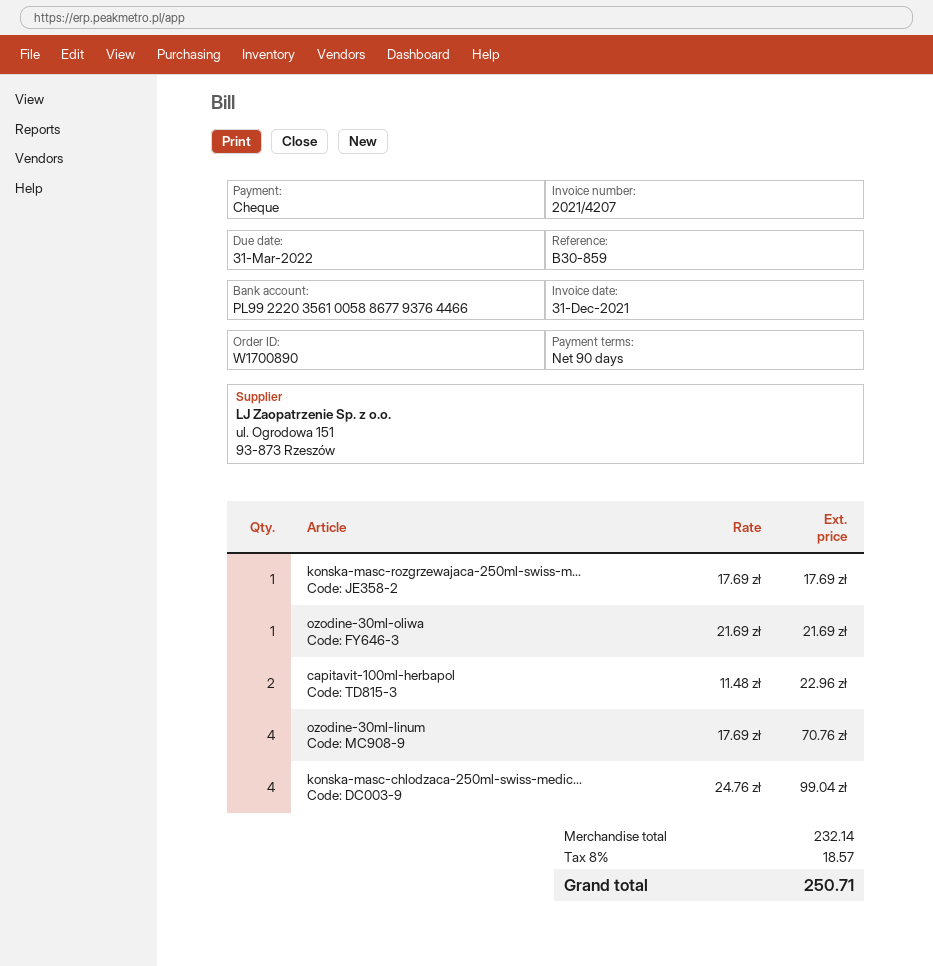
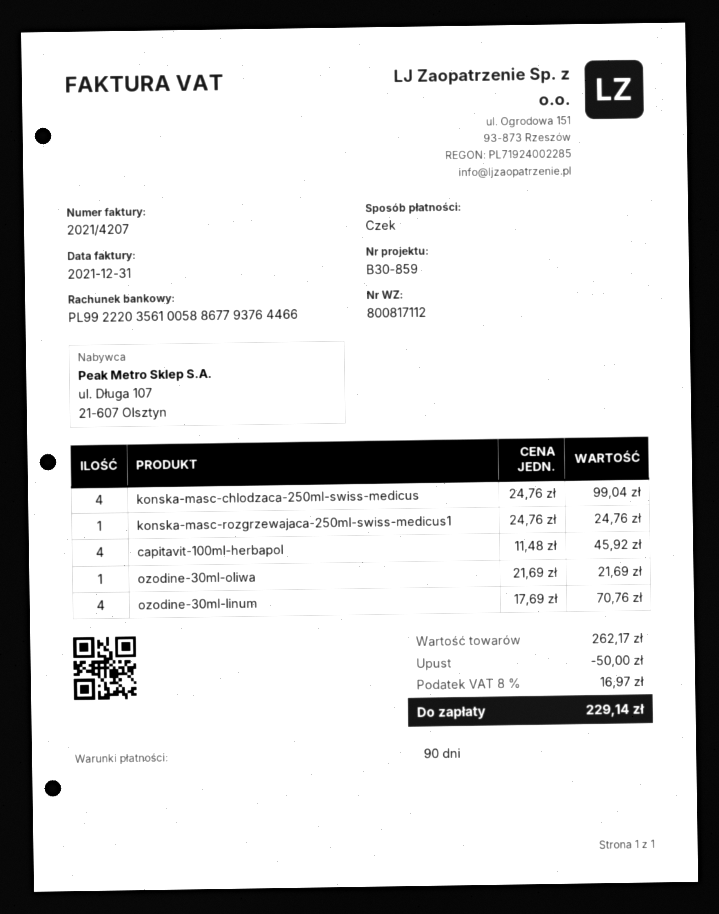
konska-masc-rozgrzewajaca-250ml-swiss-m...: 1 x 17.69 = 17.69 -> 1 x 24.76 = 24.76
capitavit-100ml-herbapol: 2 x 11.48 = 22.96 -> 4 x 11.48 = 45.92
subtotal: 232.14 -> 262.17
discount: none -> 50.00
tax: 8% = 18.57 -> 8% = 16.97
total: 250.71 -> 229.14

